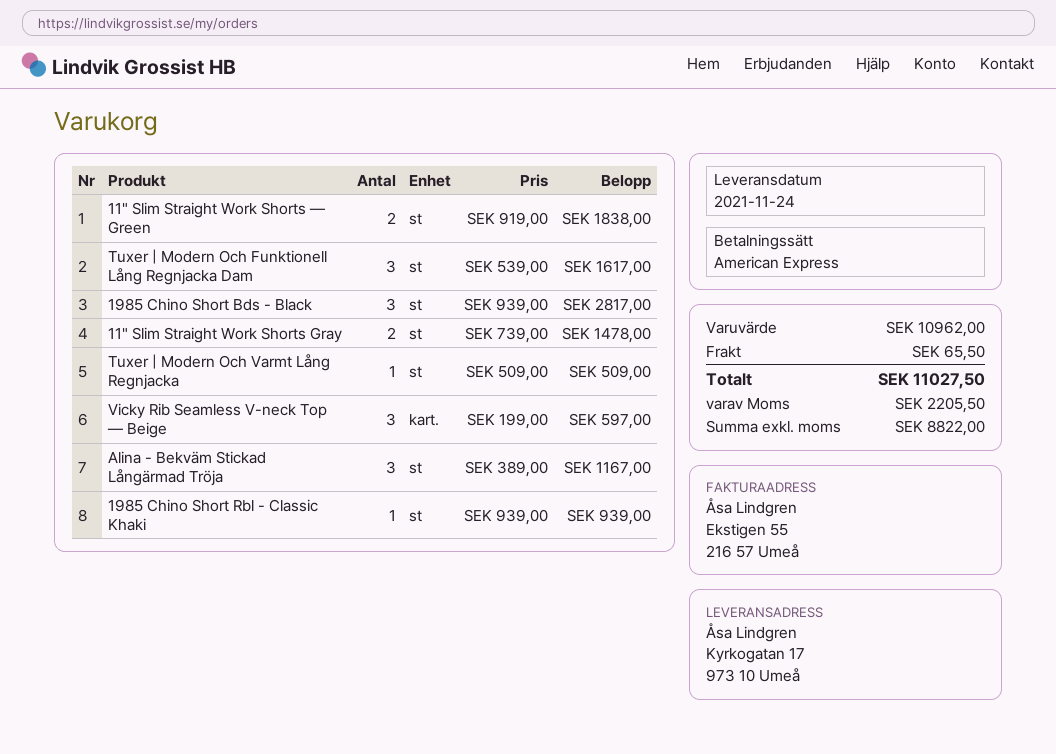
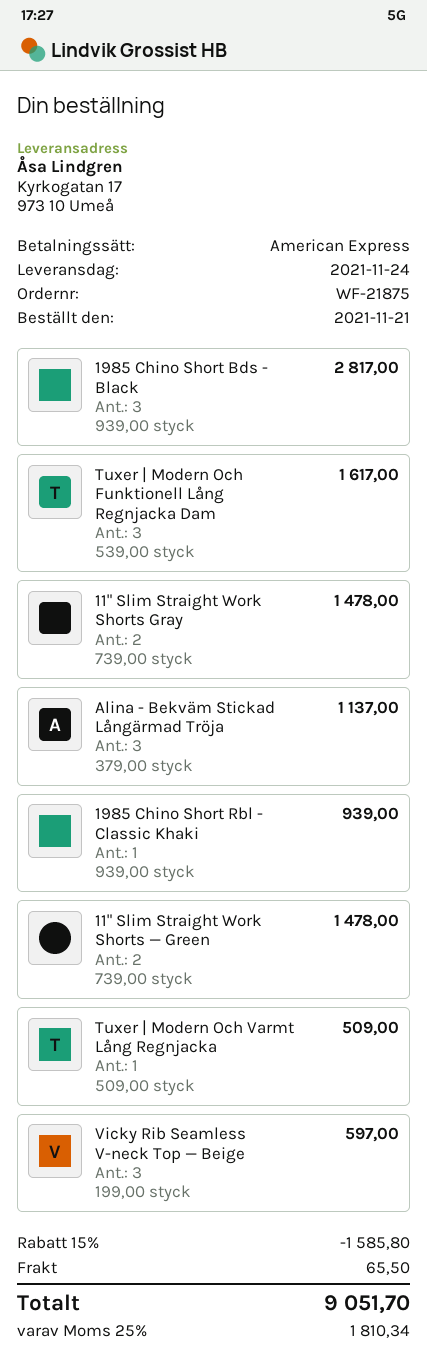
11" Slim Straight Work Shorts — Green: 2 x 919.00 = 1838.00 -> 2 x 739.00 = 1478.00
Alina - Bekväm Stickad Långärmad Tröja: 3 x 389.00 = 1167.00 -> 3 x 379.00 = 1137.00
discount: none -> 15% = 1585.80
tax: 2205.50 -> 1810.34
total: 11027.50 -> 9051.70

